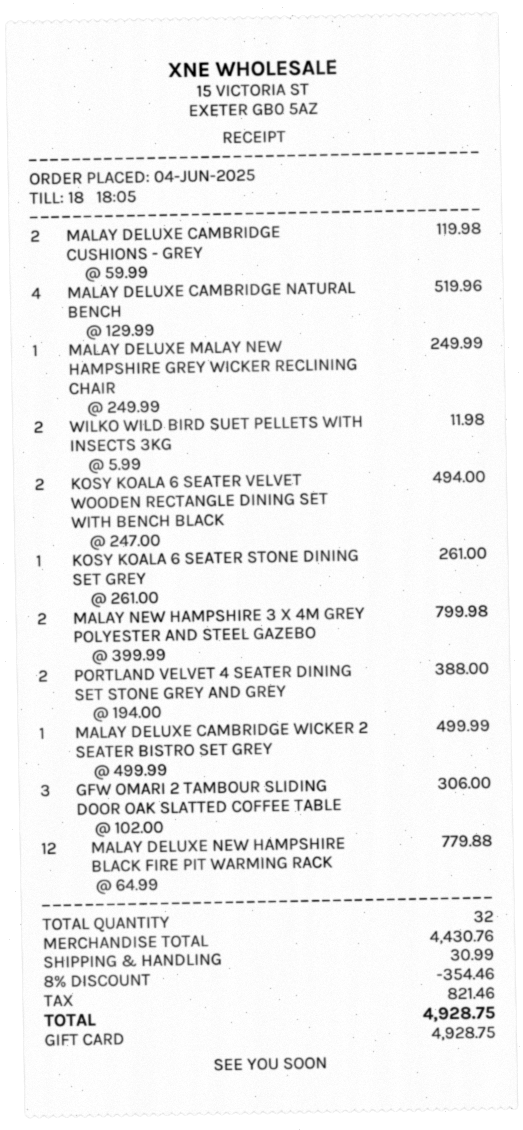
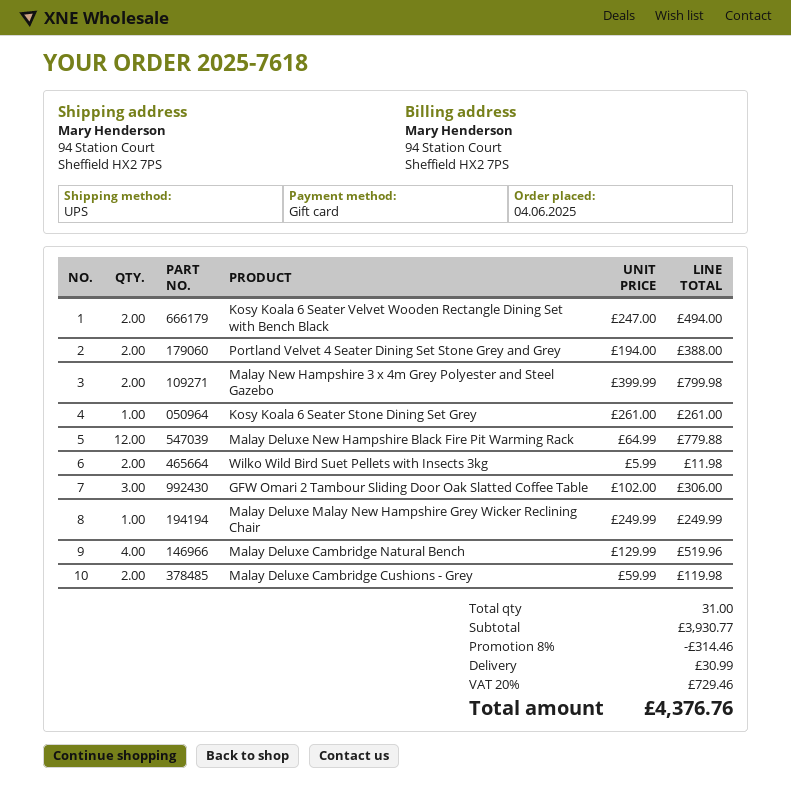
MALAY DELUXE CAMBRIDGE WICKER 2 SEATER BISTRO SET GREY: 1 x 499.99 = 499.99 -> none
total quantity: 32 -> 31
subtotal: 4430.76 -> 3930.77
discount: 8% = 354.46 -> 8% = 314.46
tax: 821.46 -> 729.46
total: 4928.75 -> 4376.76

